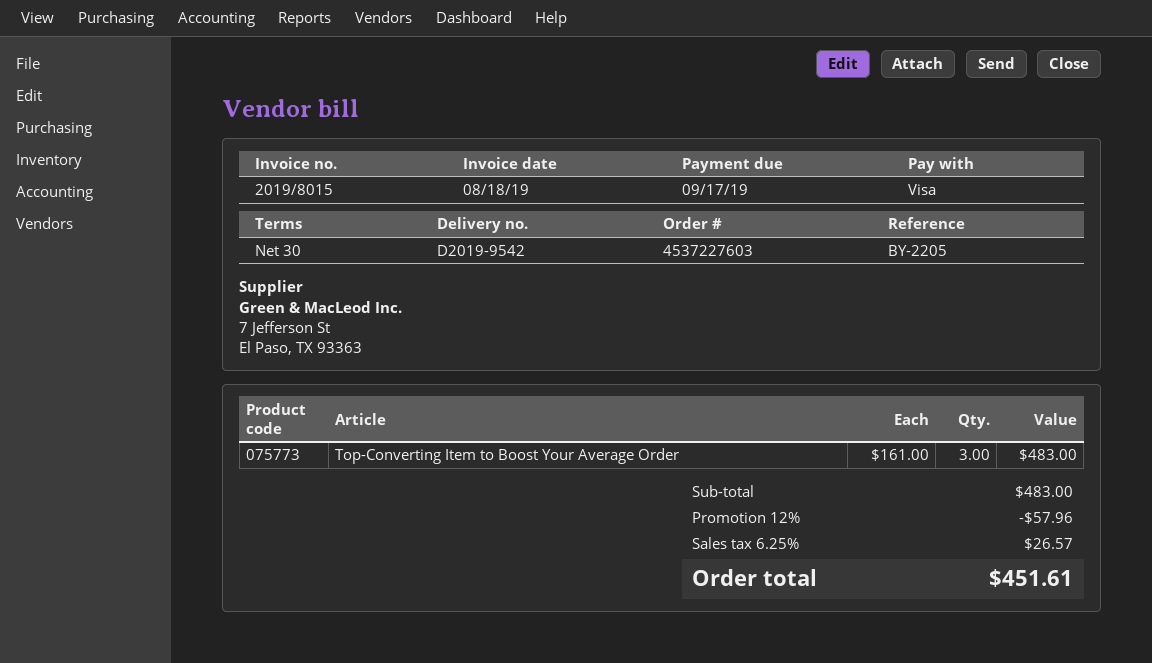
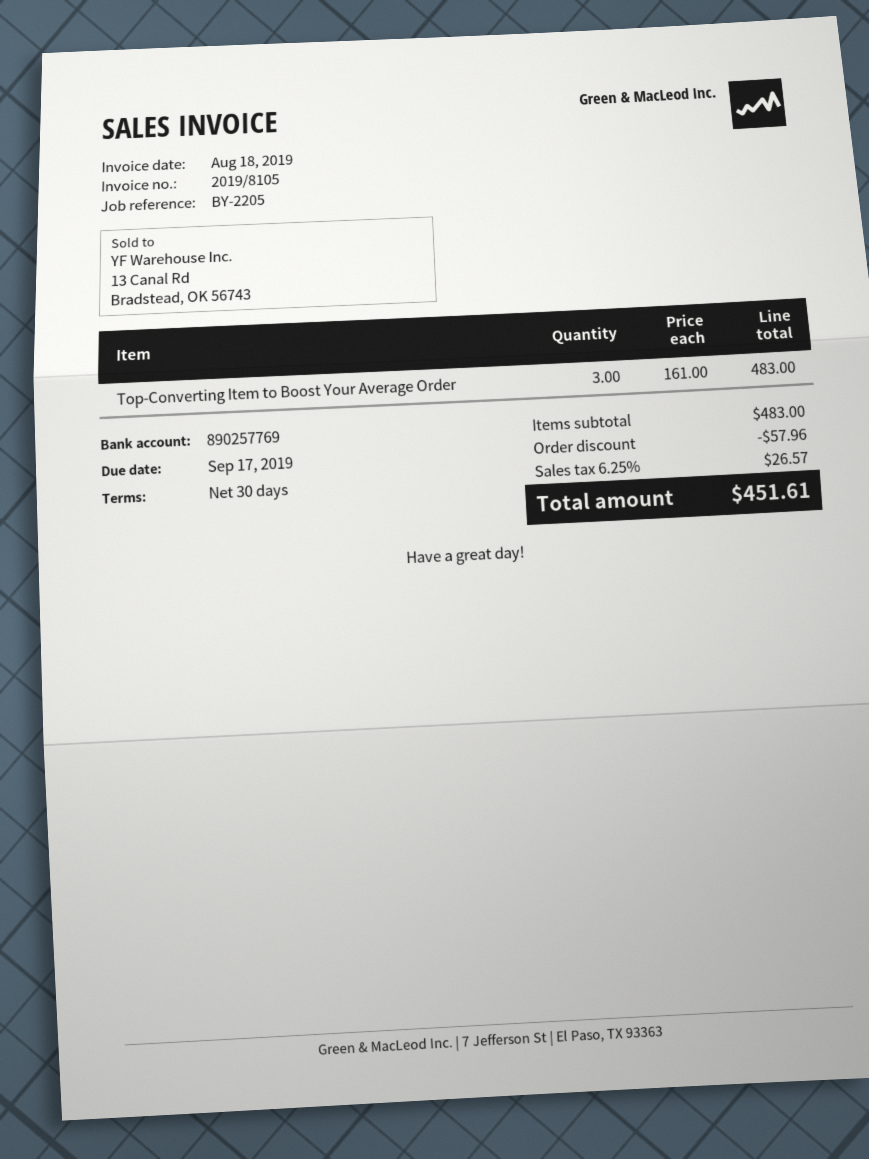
invoice number: 2019/8015 -> 2019/8105

